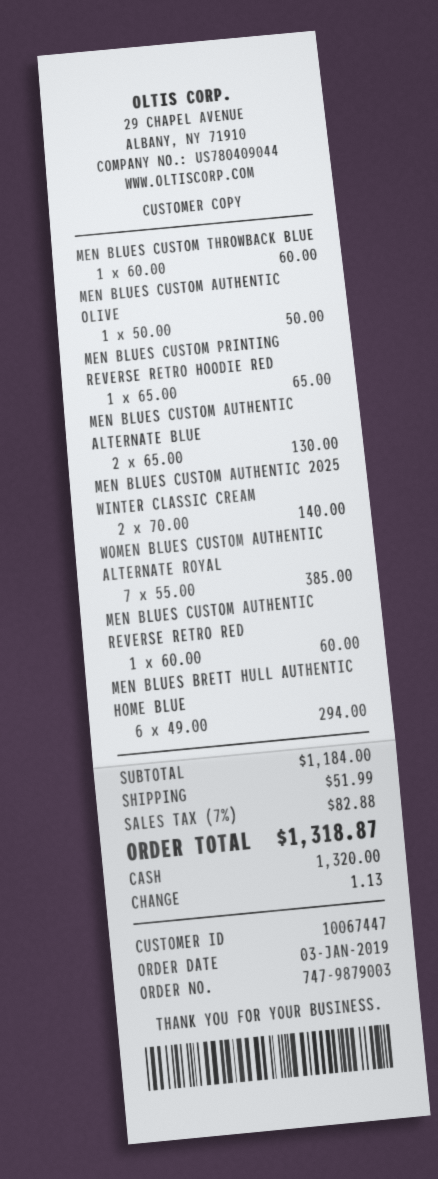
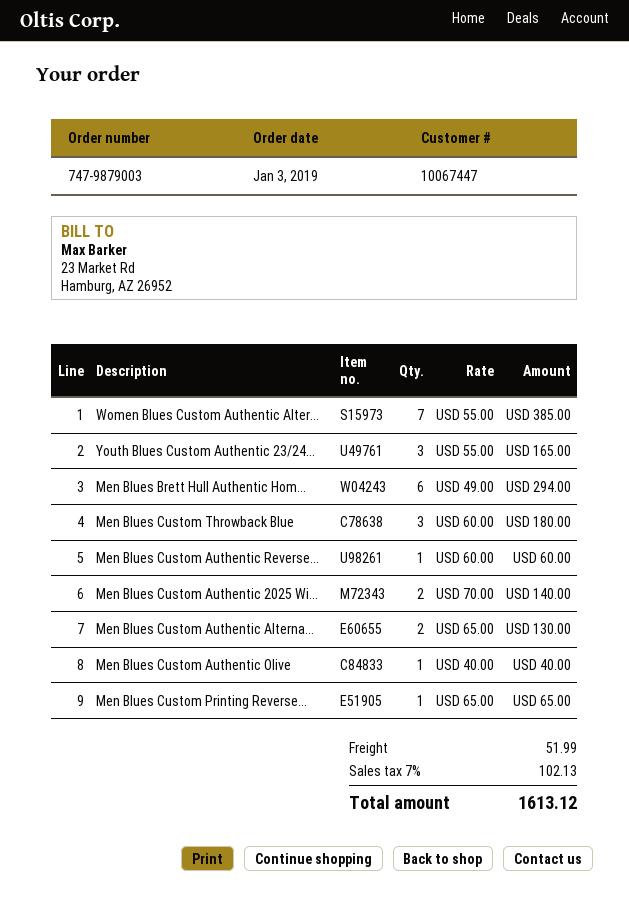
MEN BLUES CUSTOM THROWBACK BLUE: 1 x 60.00 = 60.00 -> 3 x 60.00 = 180.00
MEN BLUES CUSTOM AUTHENTIC OLIVE: 1 x 50.00 = 50.00 -> 1 x 40.00 = 40.00
Youth Blues Custom Authentic 23/24...: none -> 3 x 55.00 = 165.00
tax: 7% = 82.88 -> 7% = 102.13
total: 1318.87 -> 1613.12

